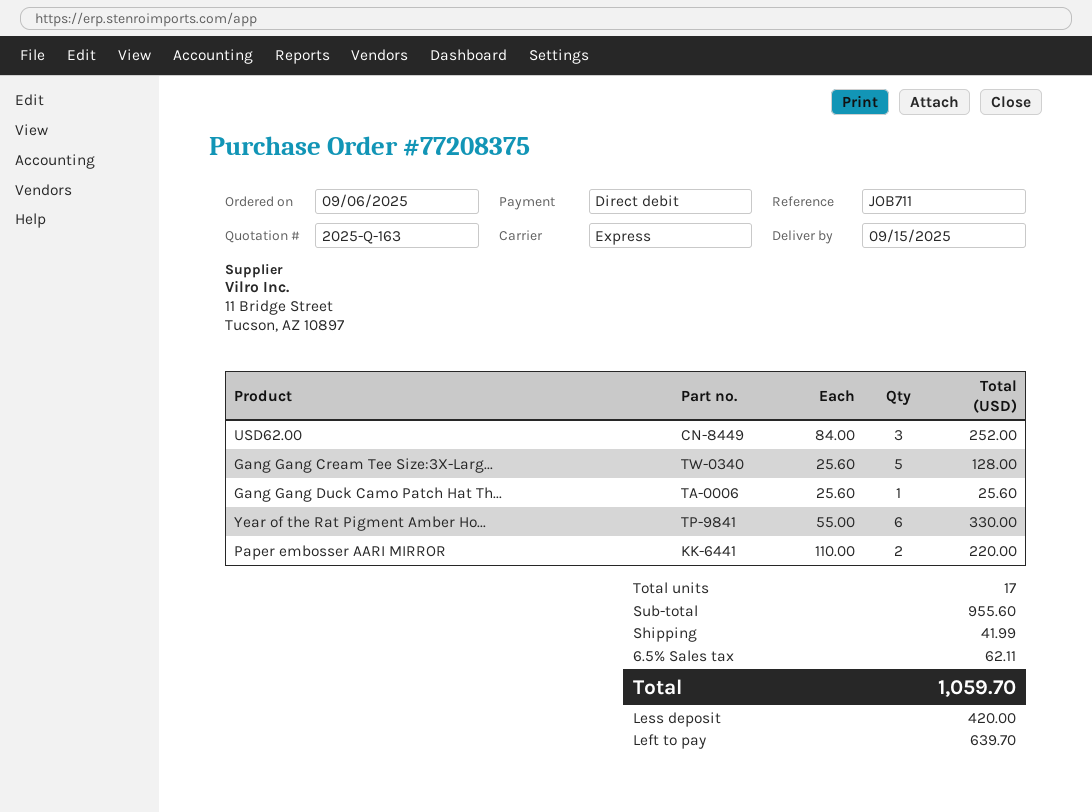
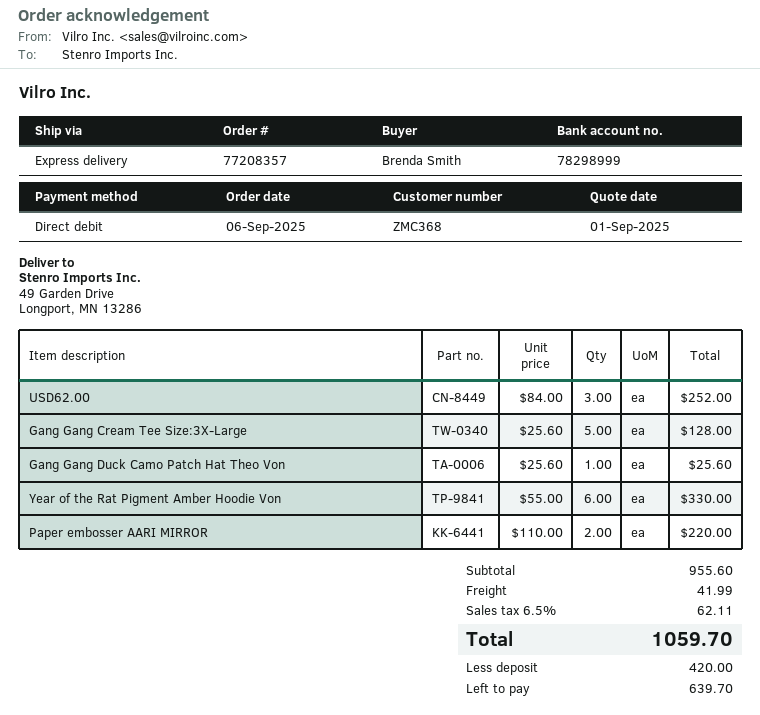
order number: 77208375 -> 77208357

